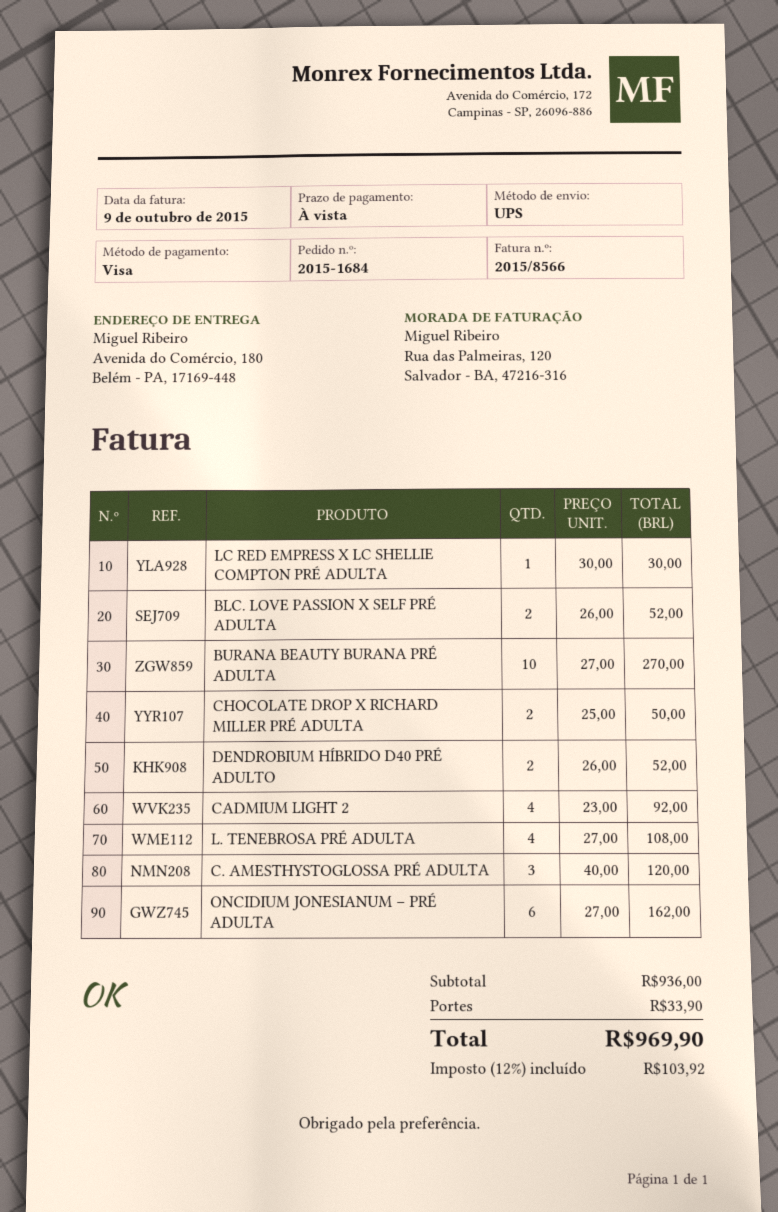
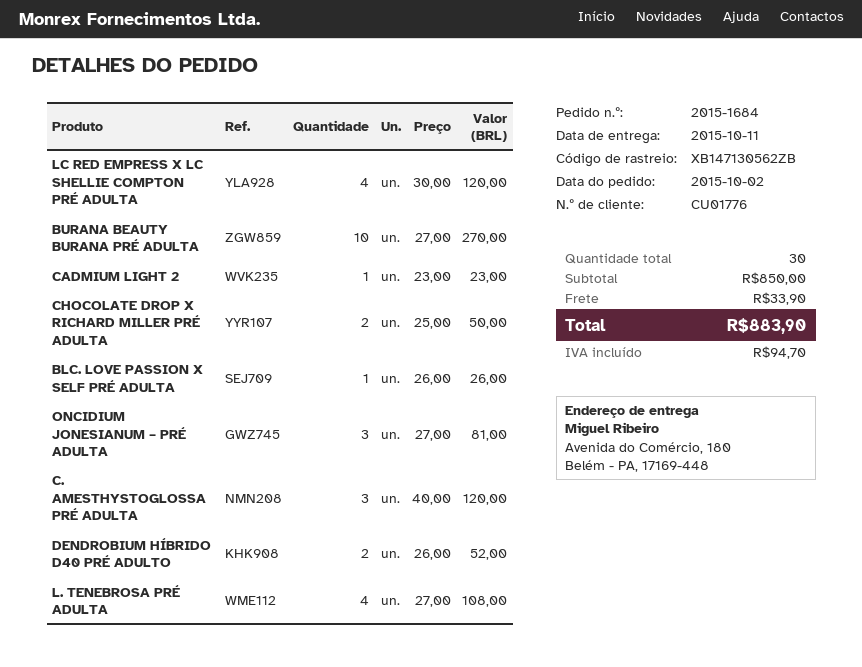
LC RED EMPRESS X LC SHELLIE COMPTON PRÉ ADULTA: 1 x 30.00 = 30.00 -> 4 x 30.00 = 120.00
BLC. LOVE PASSION X SELF PRÉ ADULTA: 2 x 26.00 = 52.00 -> 1 x 26.00 = 26.00
CADMIUM LIGHT 2: 4 x 23.00 = 92.00 -> 1 x 23.00 = 23.00
ONCIDIUM JONESIANUM – PRÉ ADULTA: 6 x 27.00 = 162.00 -> 3 x 27.00 = 81.00
subtotal: 936.00 -> 850.00
tax: 103.92 -> 94.70
total: 969.90 -> 883.90

